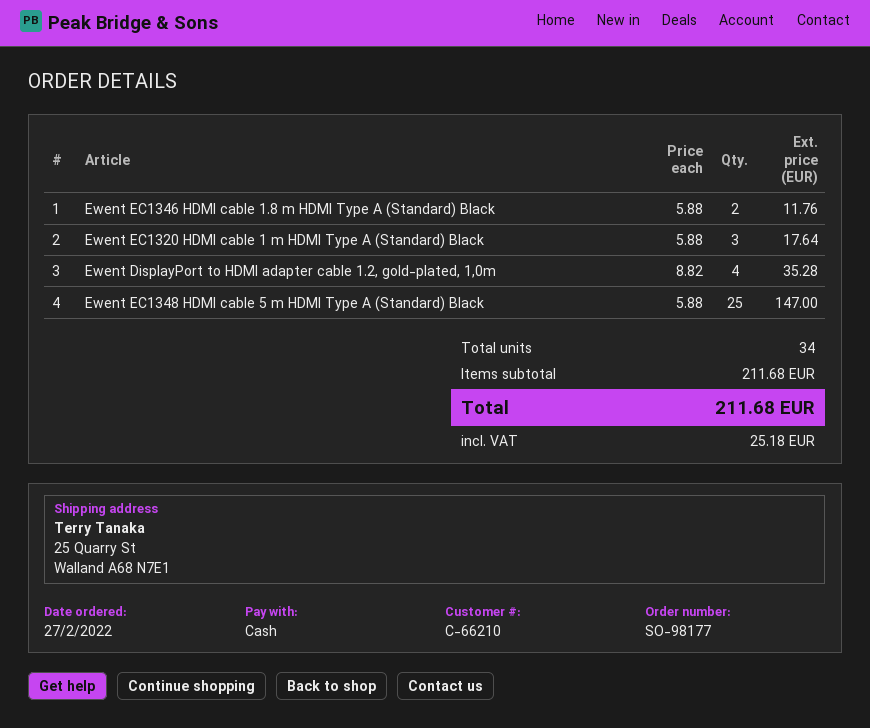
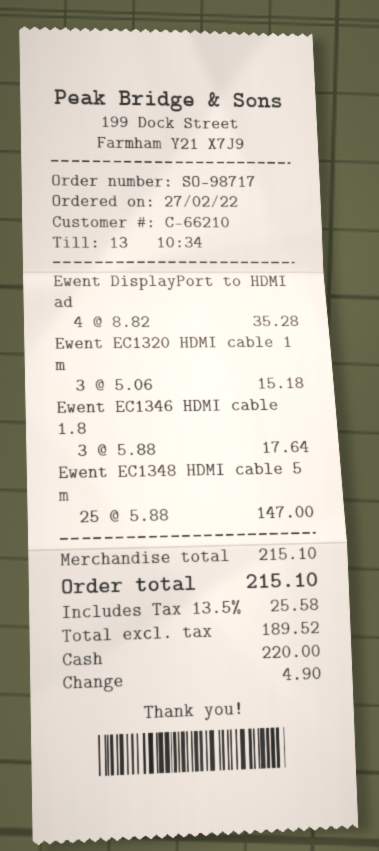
order number: SO-98177 -> SO-98717
Ewent EC1346 HDMI cable 1.8 m HDMI Type A (Standard) Black: 2 x 5.88 = 11.76 -> 3 x 5.88 = 17.64
Ewent EC1320 HDMI cable 1 m HDMI Type A (Standard) Black: 3 x 5.88 = 17.64 -> 3 x 5.06 = 15.18
subtotal: 211.68 -> 215.10
tax: 25.18 -> 25.58
total: 211.68 -> 215.10

